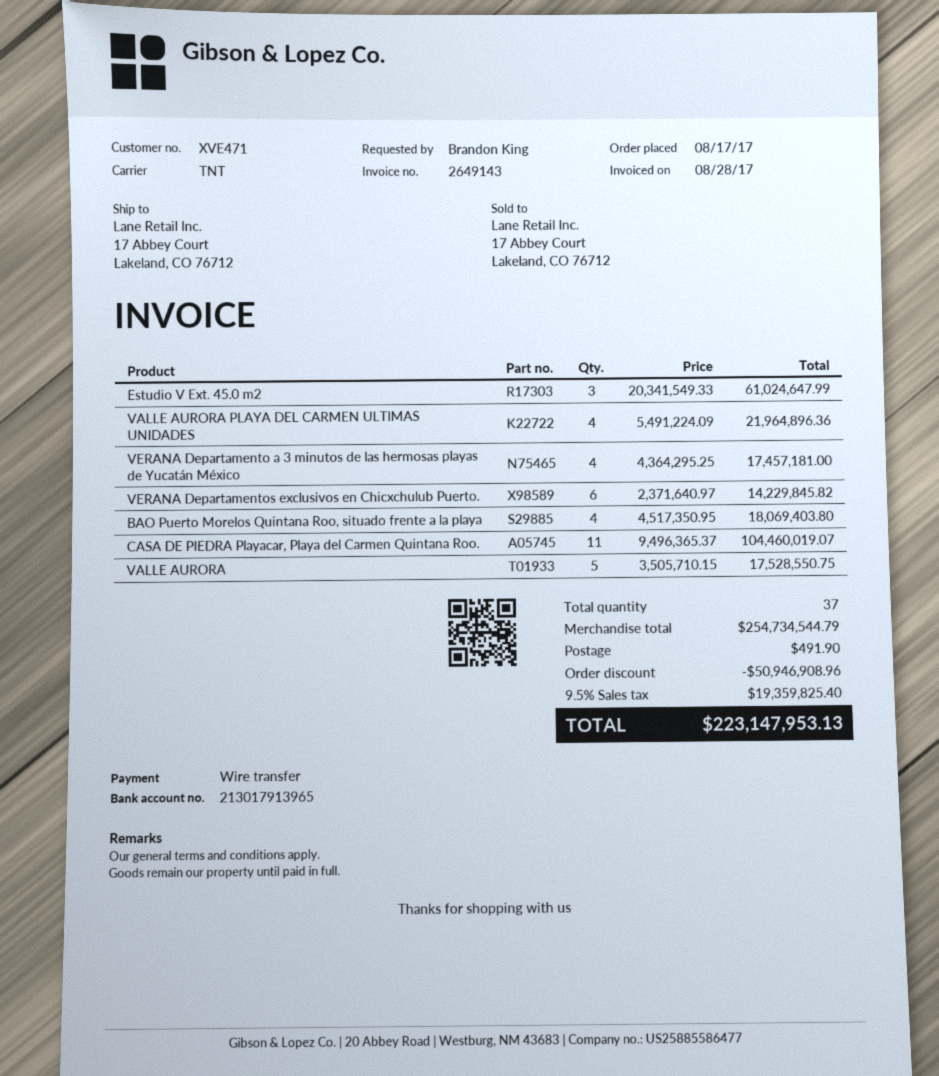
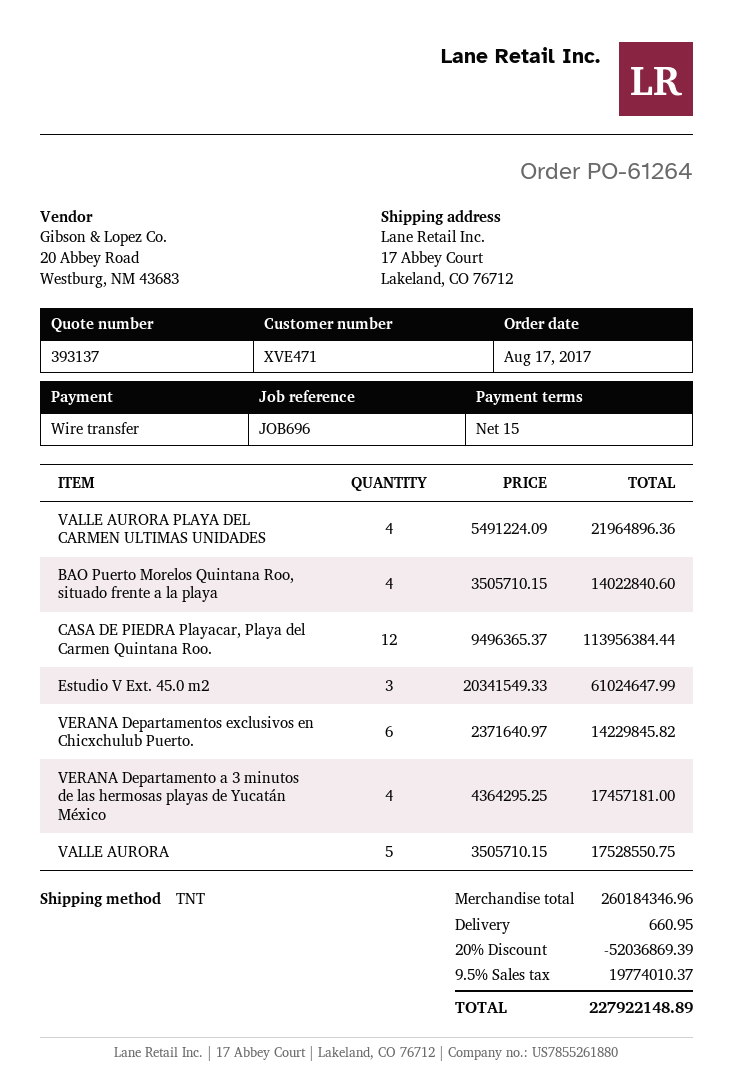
BAO Puerto Morelos Quintana Roo, situado frente a la playa: 4 x 4517350.95 = 18069403.80 -> 4 x 3505710.15 = 14022840.60
CASA DE PIEDRA Playacar, Playa del Carmen Quintana Roo.: 11 x 9496365.37 = 104460019.07 -> 12 x 9496365.37 = 113956384.44
subtotal: 254734544.79 -> 260184346.96
discount: 50946908.96 -> 52036869.39
shipping: 491.90 -> 660.95
tax: 9.5% = 19359825.40 -> 9.5% = 19774010.37
total: 223147953.13 -> 227922148.89

